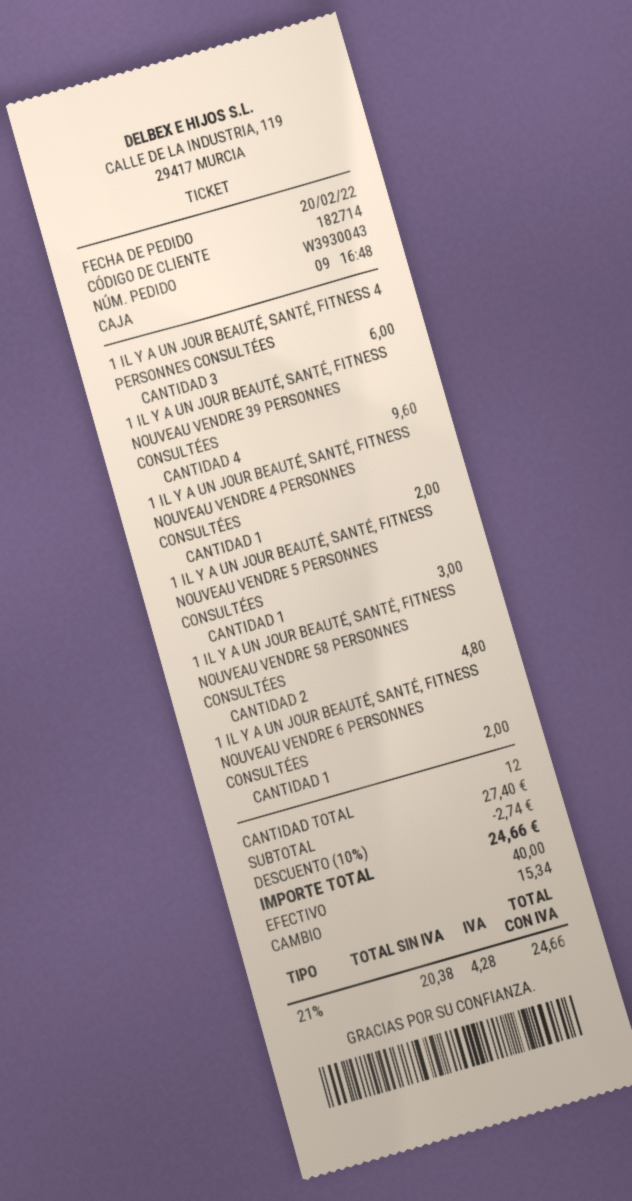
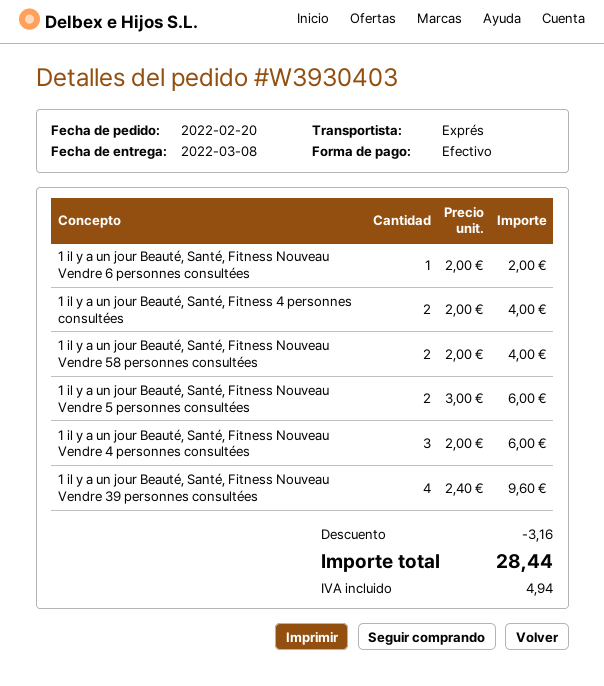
order number: W3930043 -> W3930403
1 IL Y A UN JOUR BEAUTÉ, SANTÉ, FITNESS 4 PERSONNES CONSULTÉES: 3 for 6.00 -> 2 for 4.00
1 IL Y A UN JOUR BEAUTÉ, SANTÉ, FITNESS NOUVEAU VENDRE 4 PERSONNES CONSULTÉES: 1 for 2.00 -> 3 for 6.00
1 IL Y A UN JOUR BEAUTÉ, SANTÉ, FITNESS NOUVEAU VENDRE 5 PERSONNES CONSULTÉES: 1 for 3.00 -> 2 for 6.00
1 IL Y A UN JOUR BEAUTÉ, SANTÉ, FITNESS NOUVEAU VENDRE 58 PERSONNES CONSULTÉES: 2 for 4.80 -> 2 for 4.00
discount: 2.74 -> 3.16
tax: 4.28 -> 4.94
total: 24.66 -> 28.44

